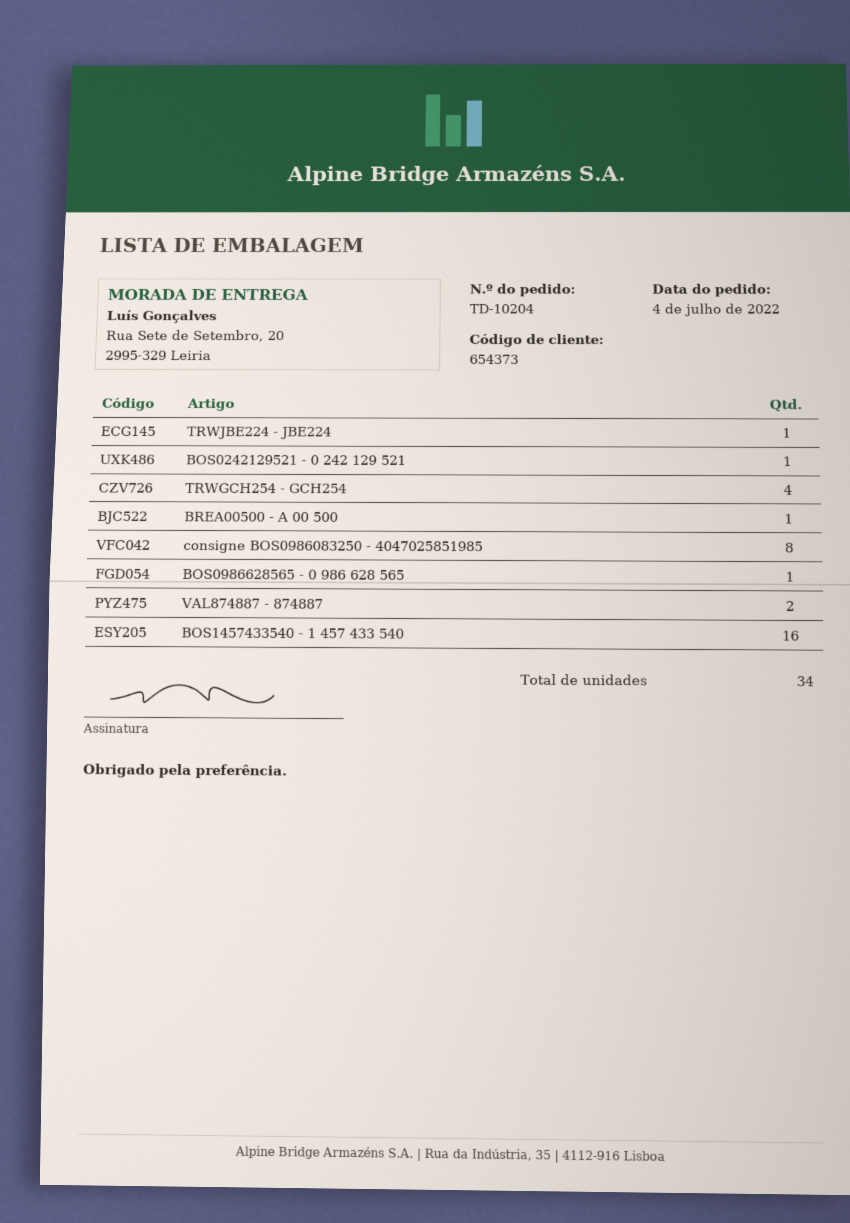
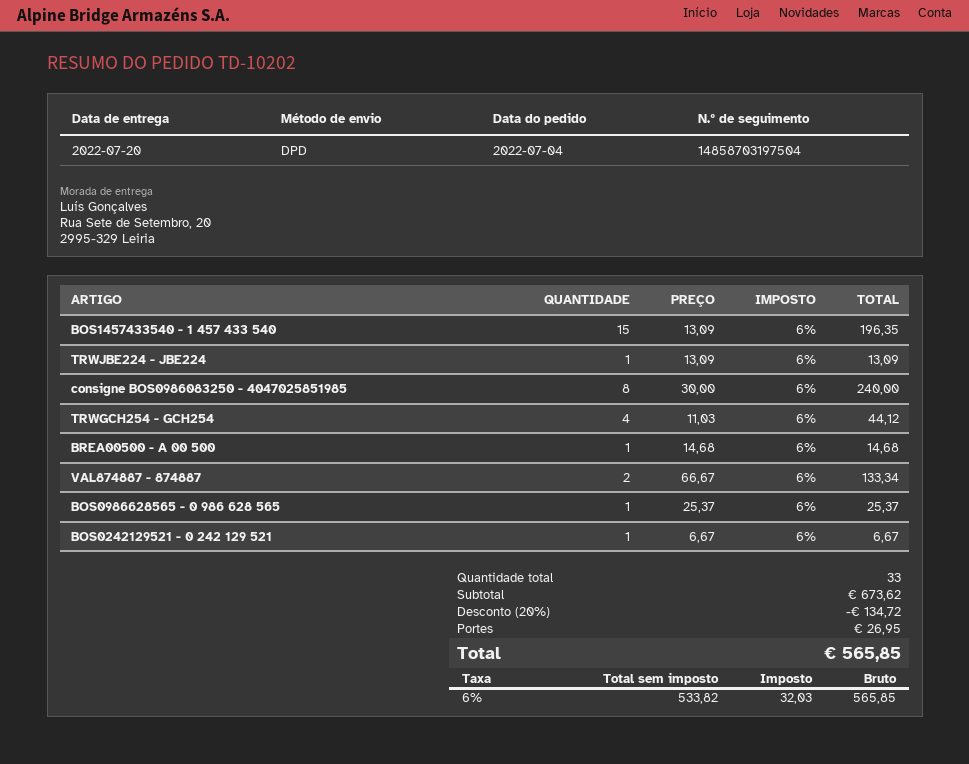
order number: TD-10204 -> TD-10202
BOS1457433540 - 1 457 433 540: 16 -> 15
total quantity: 34 -> 33

